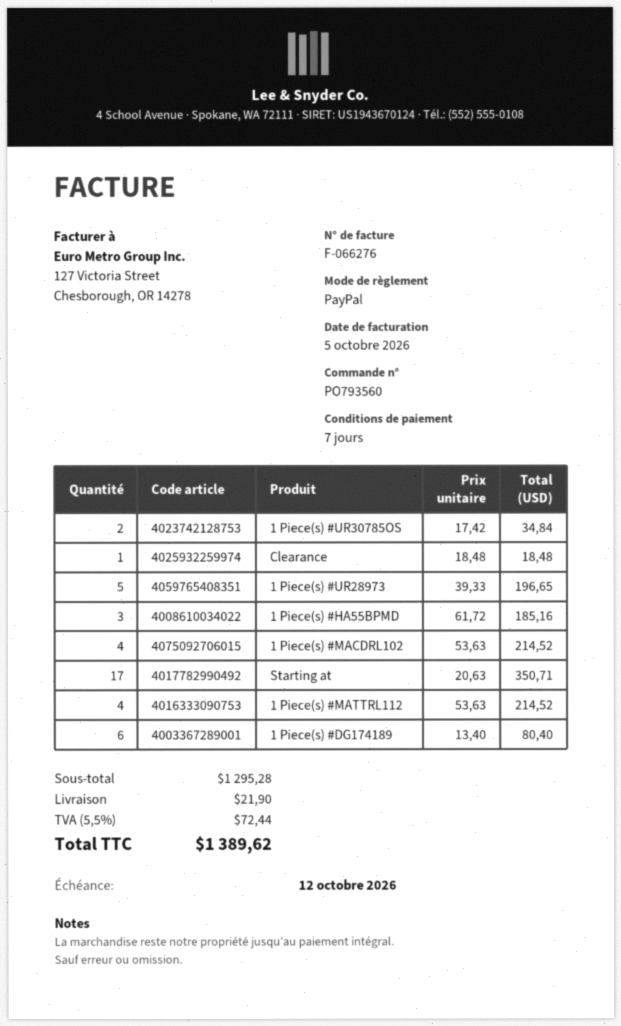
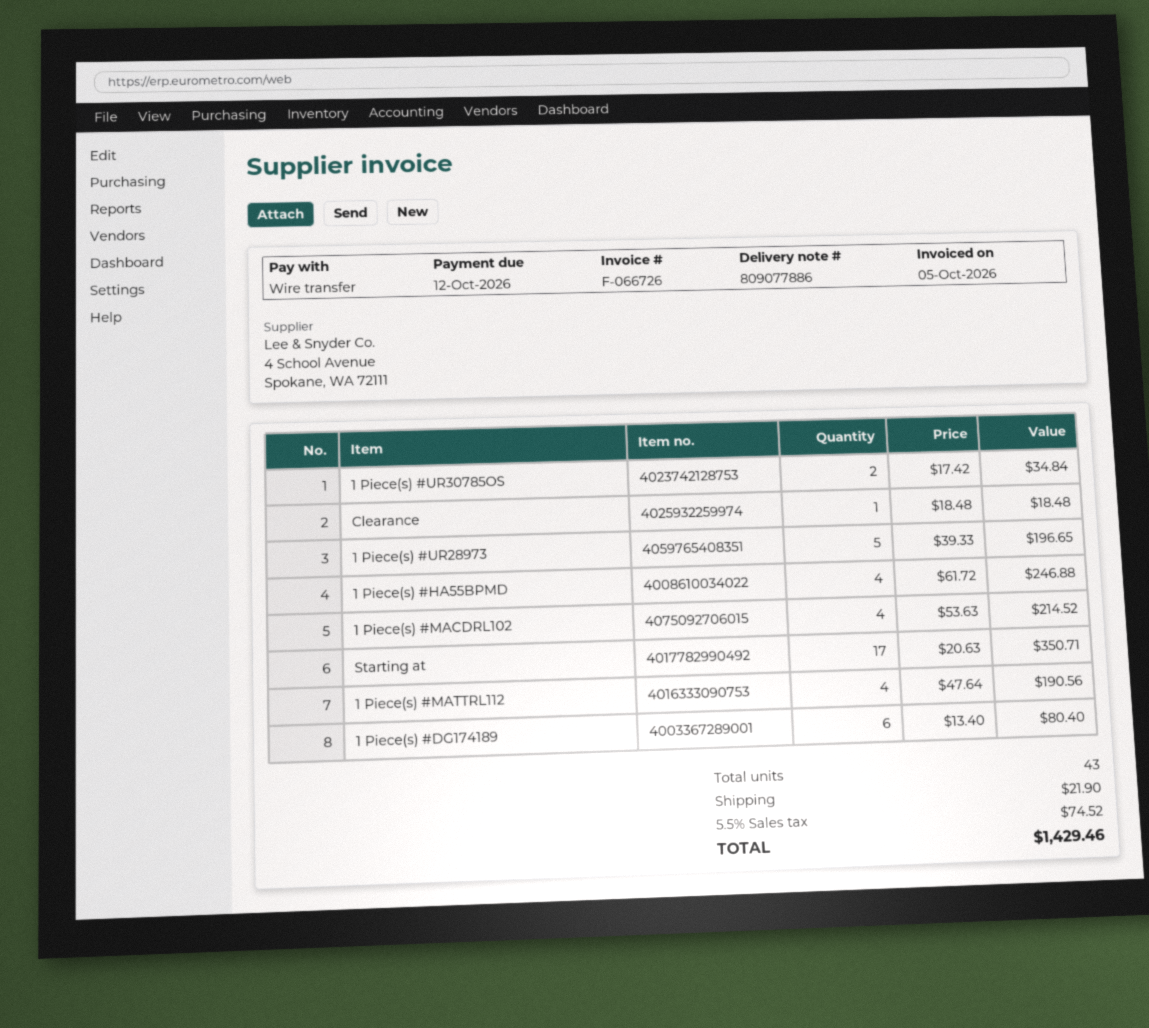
invoice number: F-066276 -> F-066726
payment method: PayPal -> bank transfer
1 Piece(s) #HA55BPMD: 3 x 61.72 = 185.16 -> 4 x 61.72 = 246.88
1 Piece(s) #MATTRL112: 4 x 53.63 = 214.52 -> 4 x 47.64 = 190.56
tax: 5.5% = 72.44 -> 5.5% = 74.52
total: 1389.62 -> 1429.46

